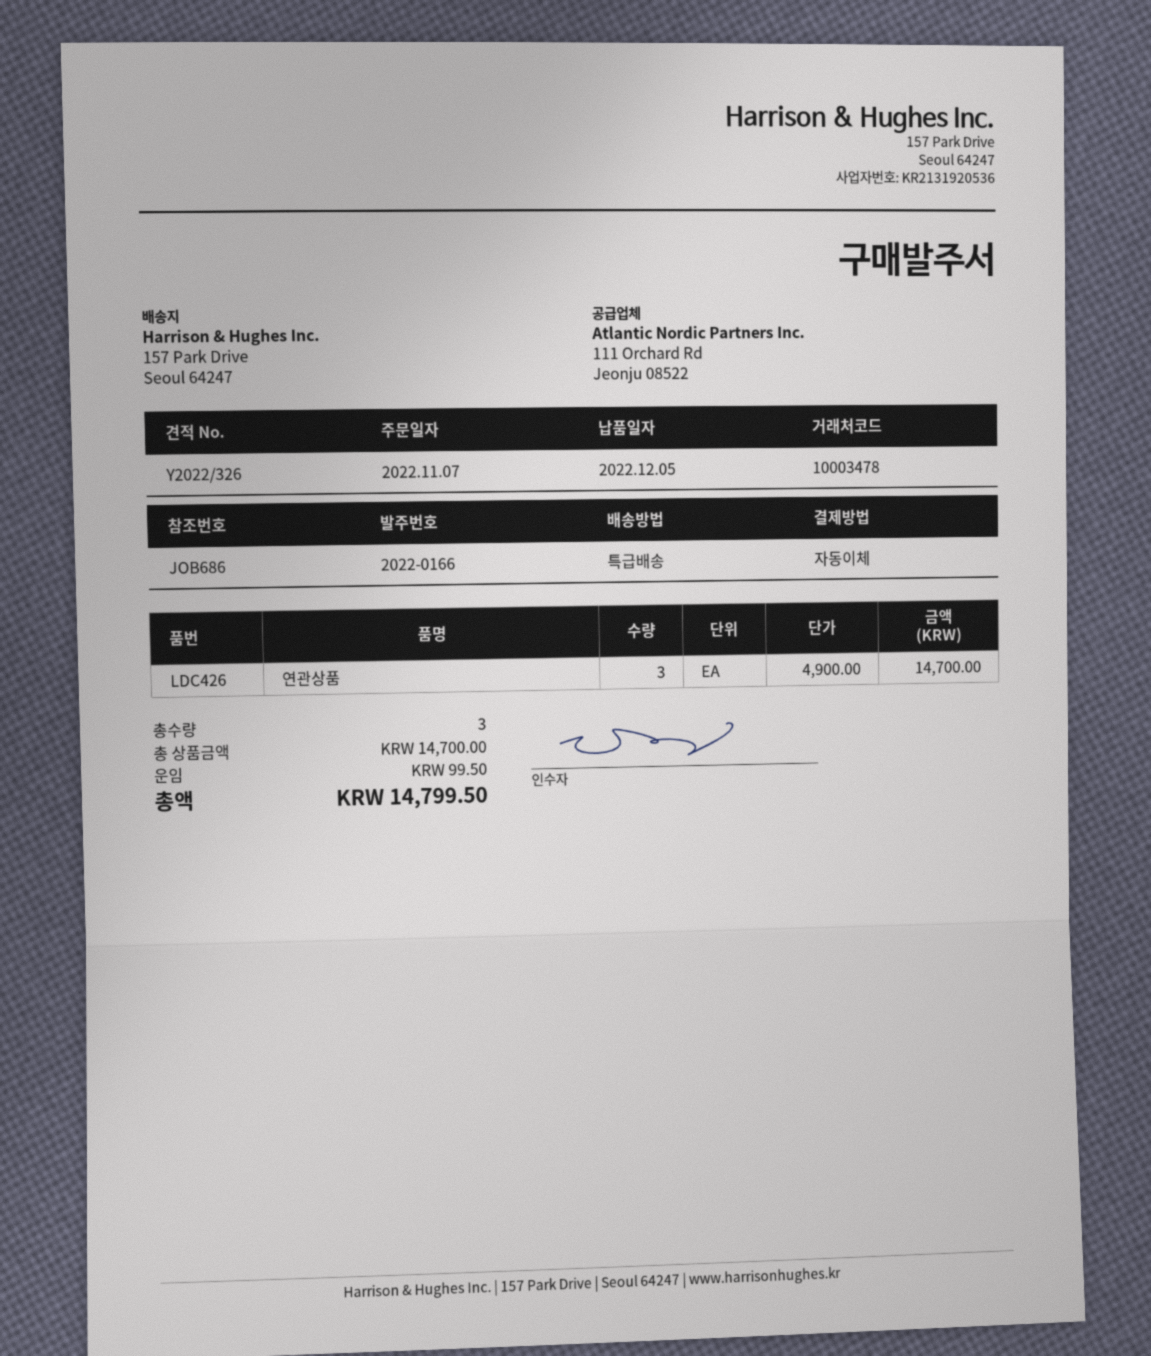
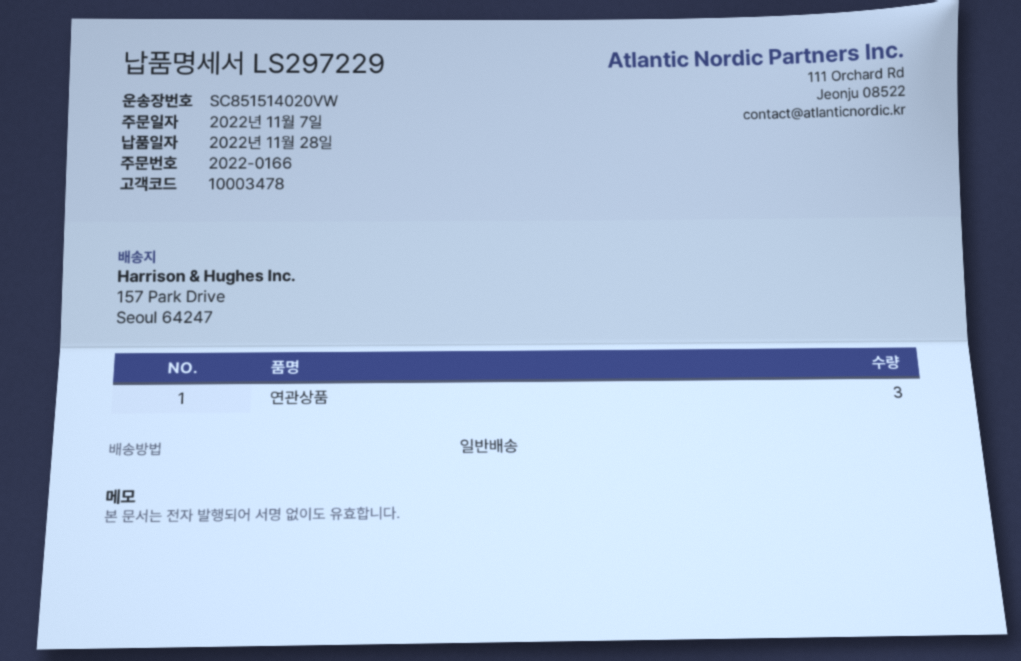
delivery date: 2022-12-05 -> 2022-11-28
shipping method: express -> standard

